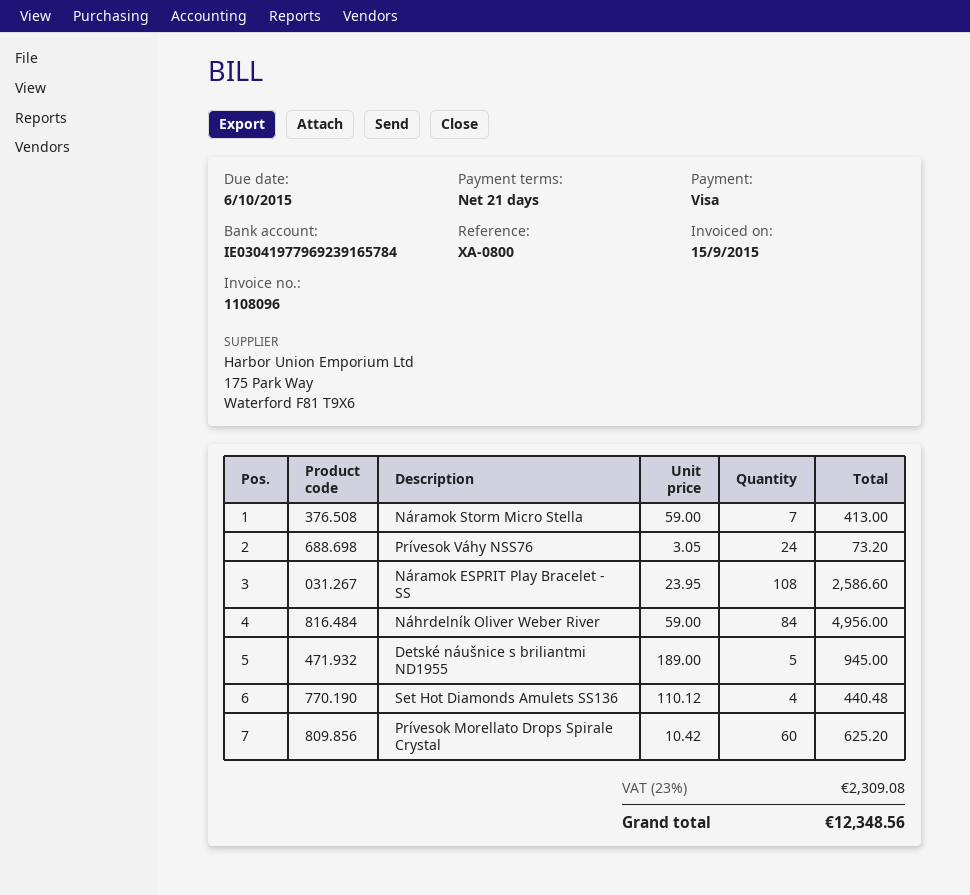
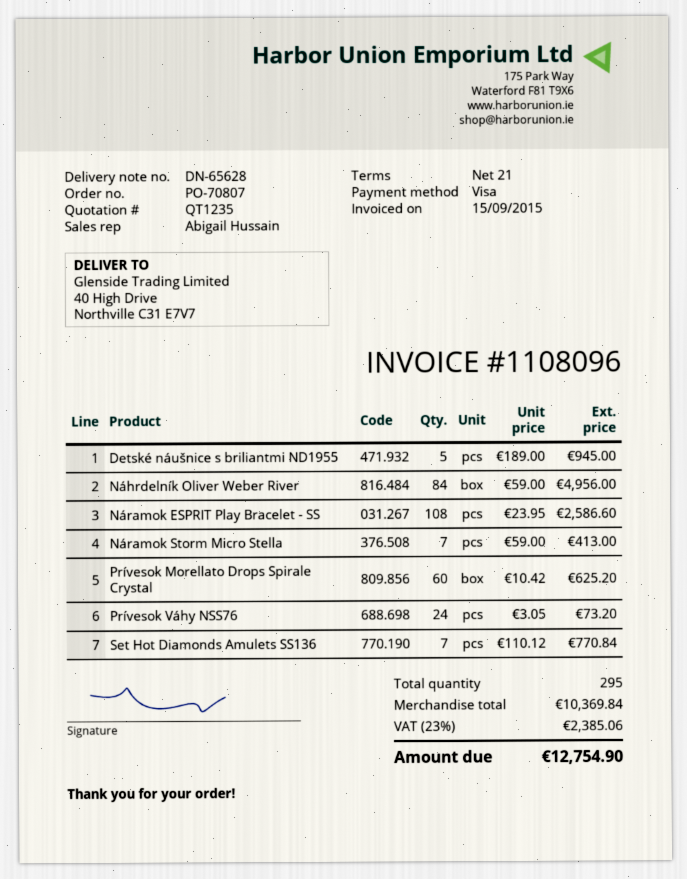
Set Hot Diamonds Amulets SS136: 4 x 110.12 = 440.48 -> 7 x 110.12 = 770.84
tax: 23% = 2309.08 -> 23% = 2385.06
total: 12348.56 -> 12754.90

